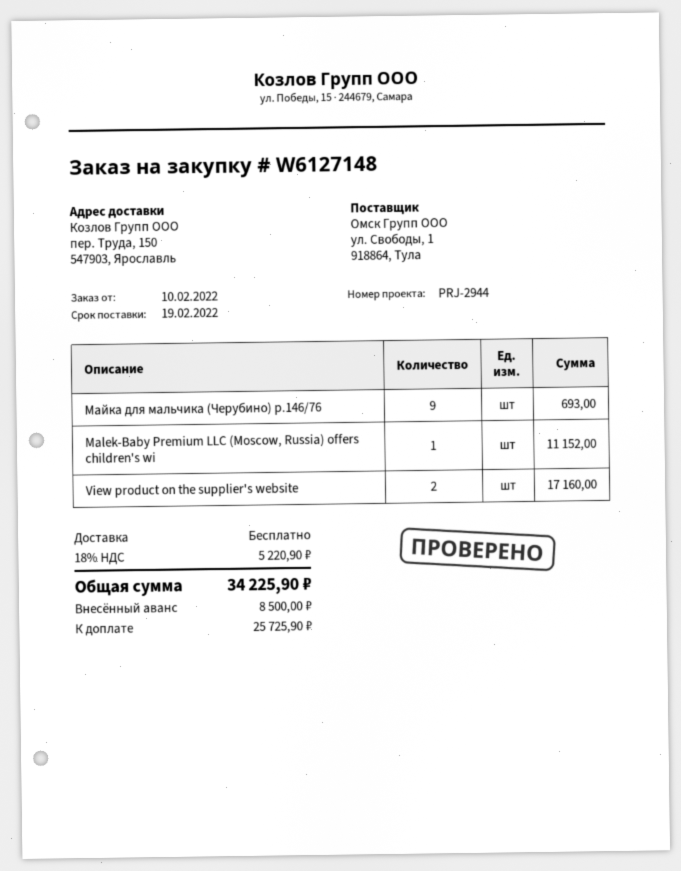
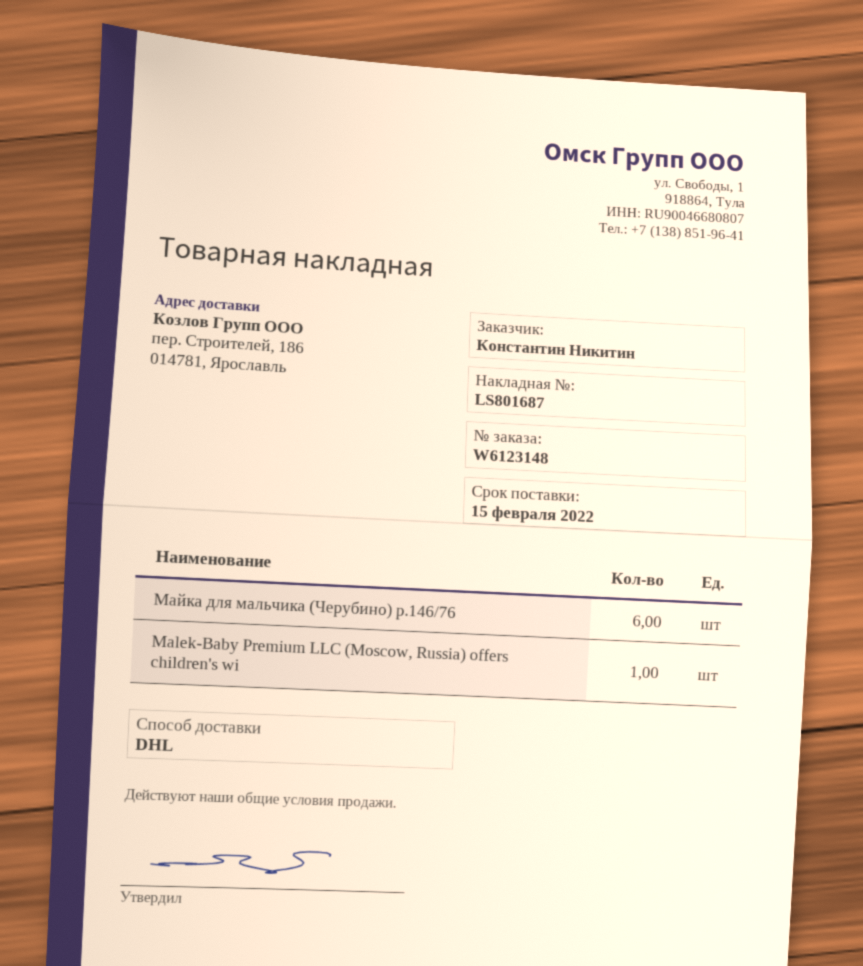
order number: W6127148 -> W6123148
delivery date: 2022-02-19 -> 2022-02-15
ship to: пер. Труда, 150, 547903, Ярославль -> пер. Строителей, 186, 014781, Ярославль
Майка для мальчика (Черубино) р.146/76: 9 -> 6
View product on the supplier's website: 2 -> none

